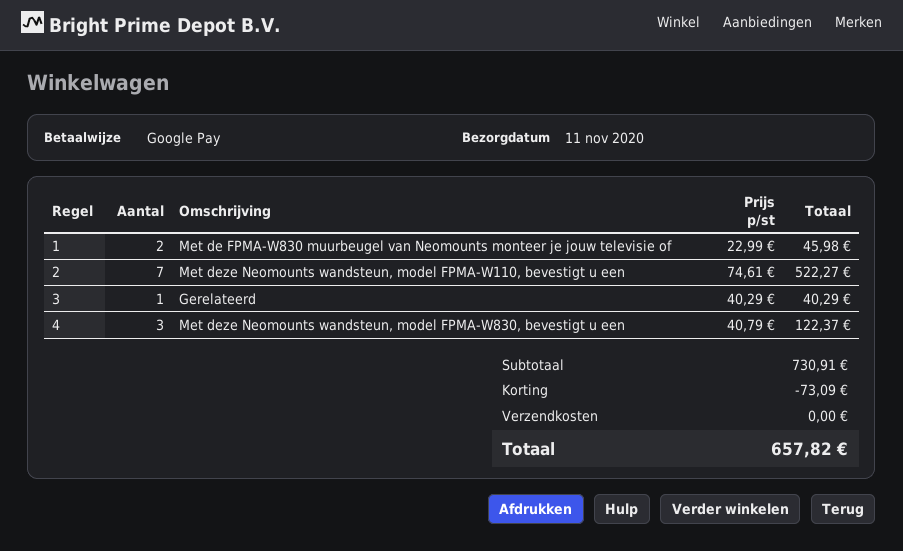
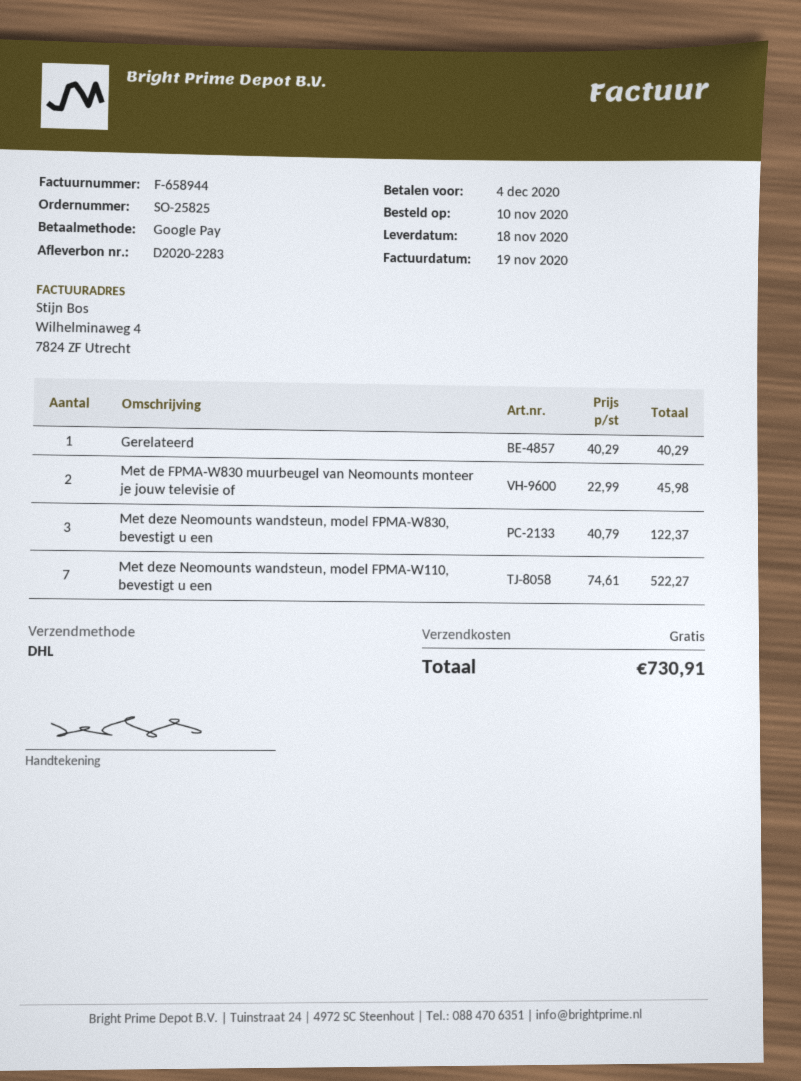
delivery date: 2020-11-11 -> 2020-11-18
discount: 73.09 -> none
total: 657.82 -> 730.91

